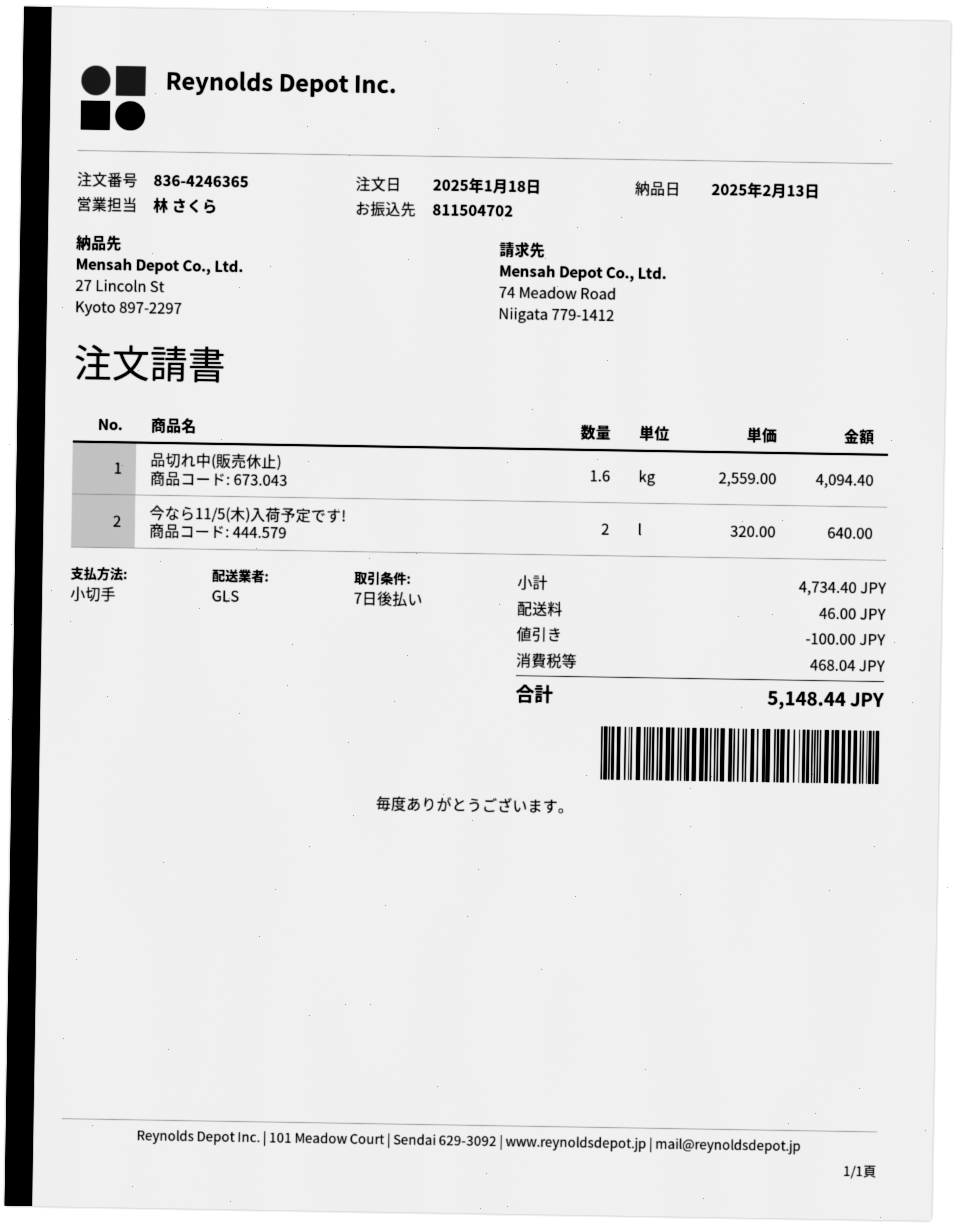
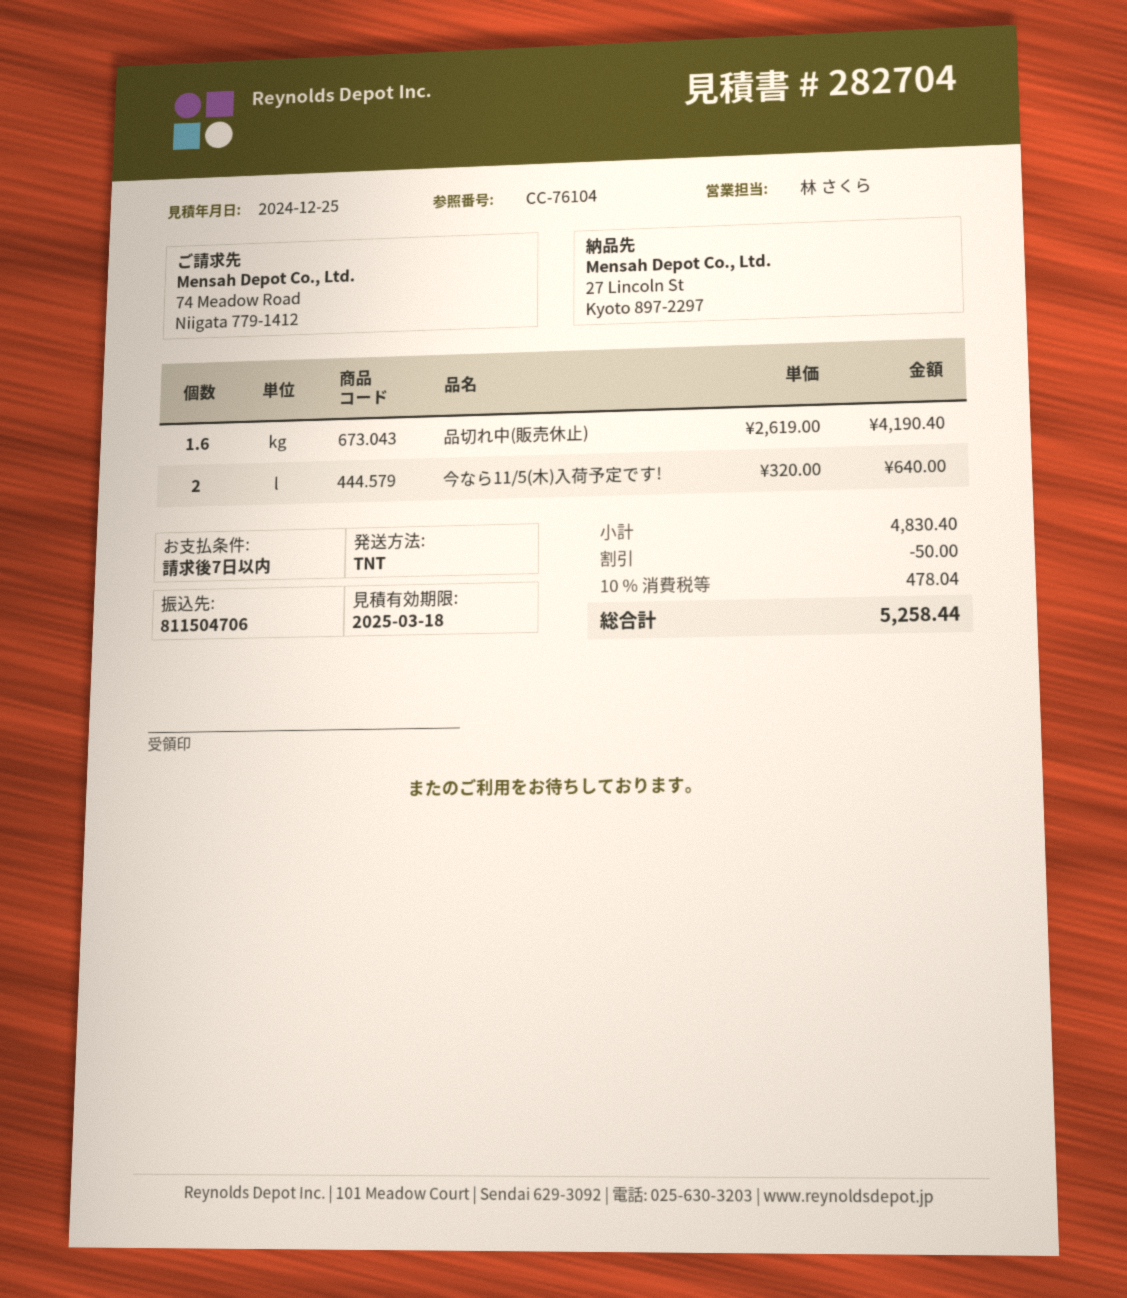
bank account: 811504702 -> 811504706
shipping method: GLS -> TNT
品切れ中(販売休止): 1.6 x 2559.00 = 4094.40 -> 1.6 x 2619.00 = 4190.40
subtotal: 4734.40 -> 4830.40
discount: 100.00 -> 50.00
shipping: 46.00 -> none
tax: 468.04 -> 478.04
total: 5148.44 -> 5258.44

